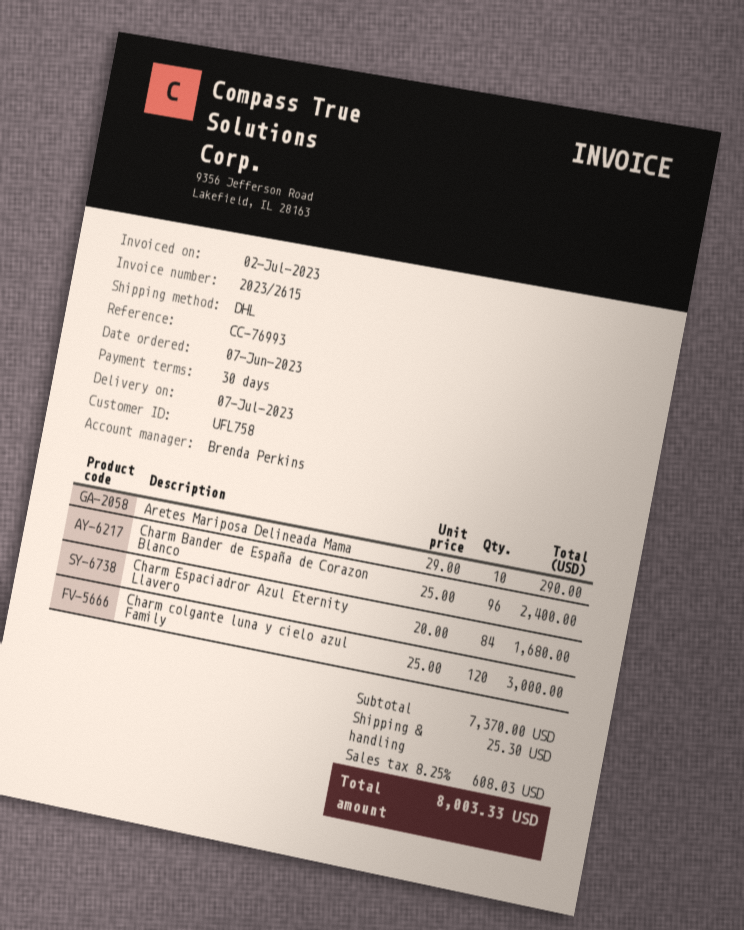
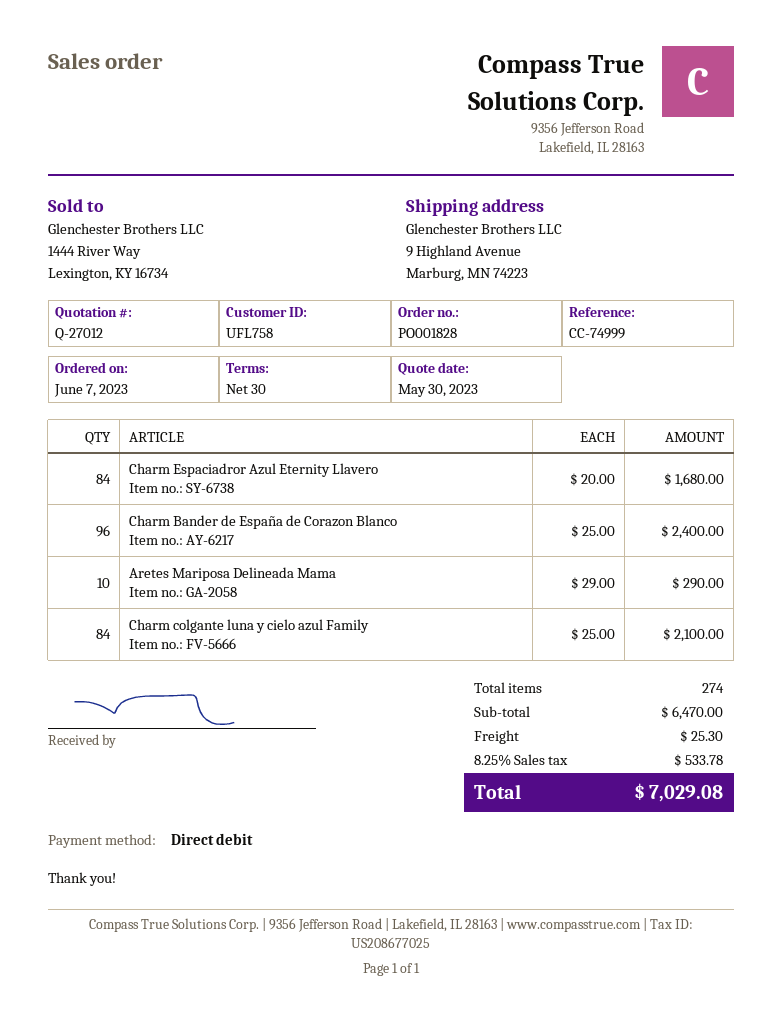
reference: CC-76993 -> CC-74999
Charm colgante luna y cielo azul Family: 120 x 25.00 = 3000.00 -> 84 x 25.00 = 2100.00
subtotal: 7370.00 -> 6470.00
tax: 8.25% = 608.03 -> 8.25% = 533.78
total: 8003.33 -> 7029.08

